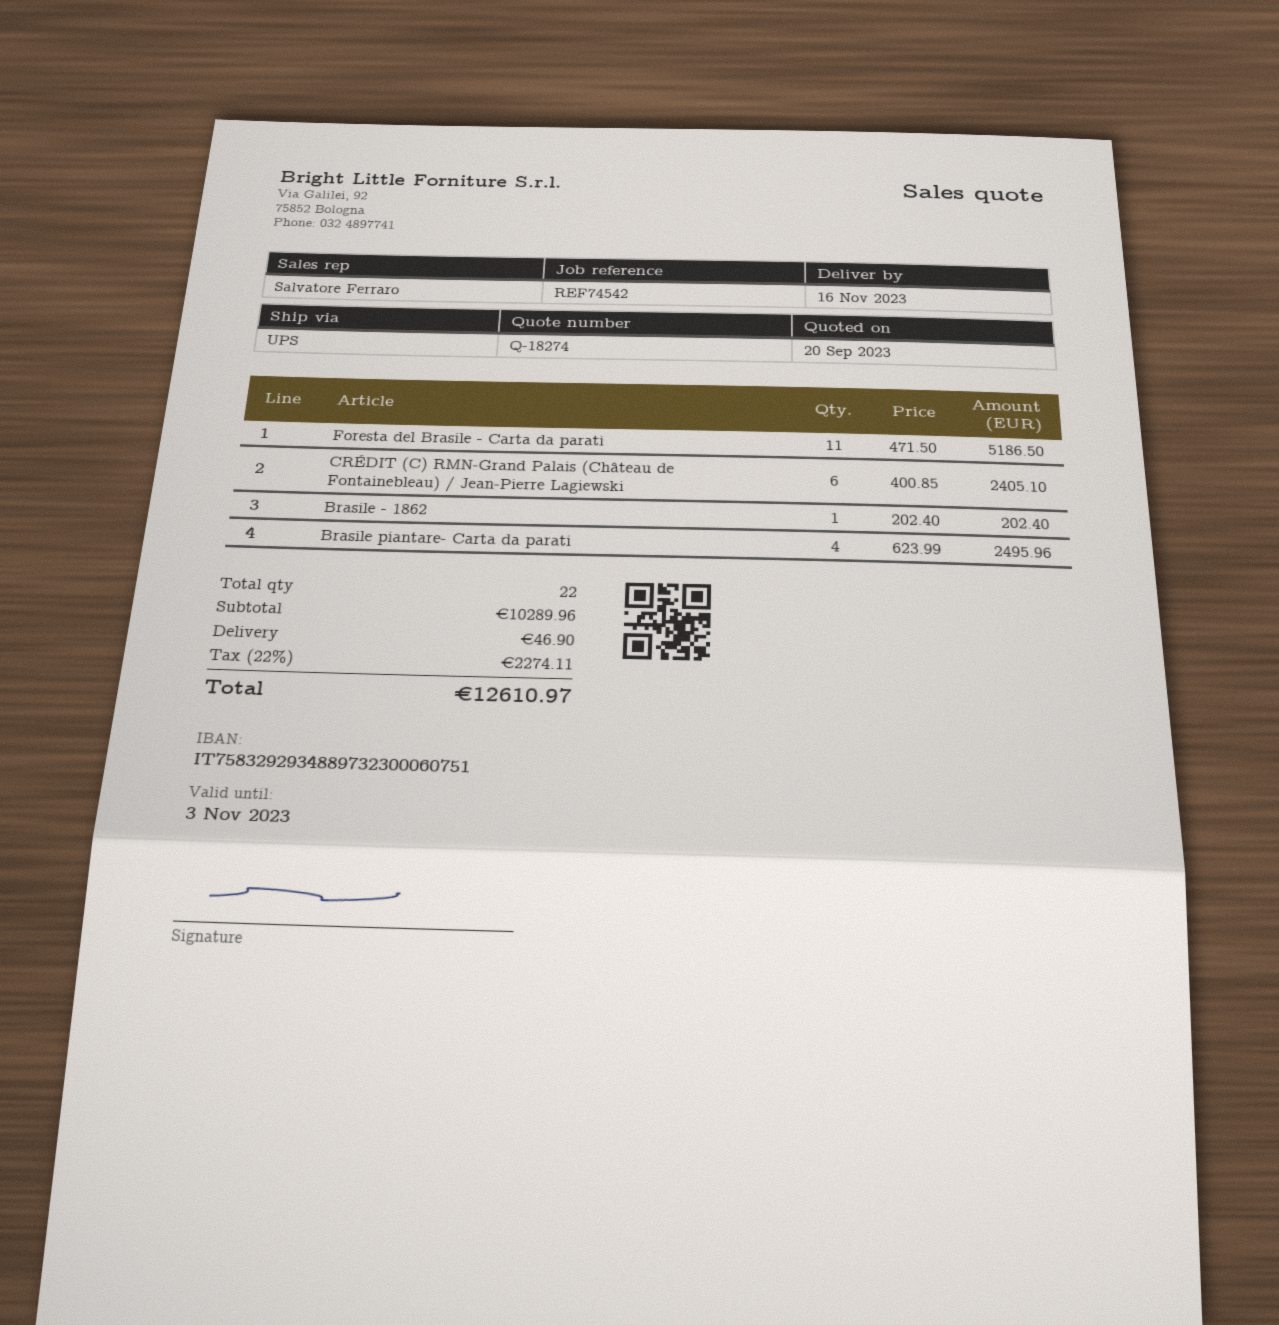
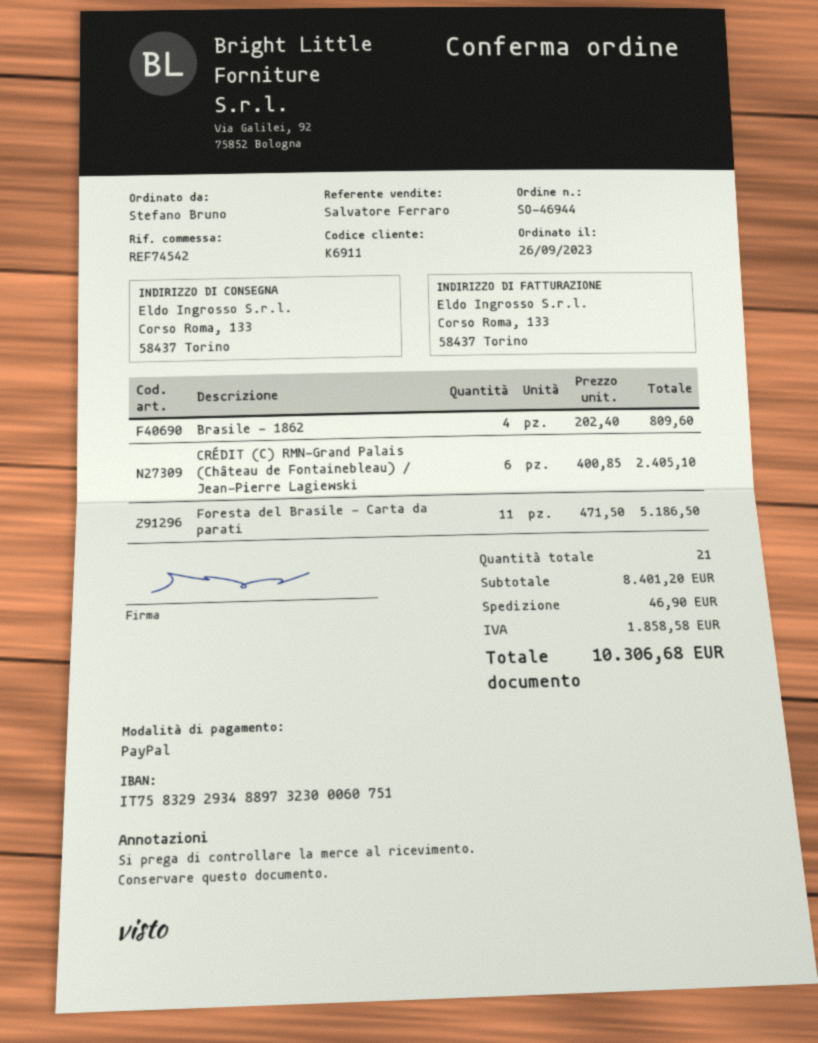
Brasile - 1862: 1 x 202.40 = 202.40 -> 4 x 202.40 = 809.60
Brasile piantare- Carta da parati: 4 x 623.99 = 2495.96 -> none
total quantity: 22 -> 21
subtotal: 10289.96 -> 8401.20
tax: 2274.11 -> 1858.58
total: 12610.97 -> 10306.68

